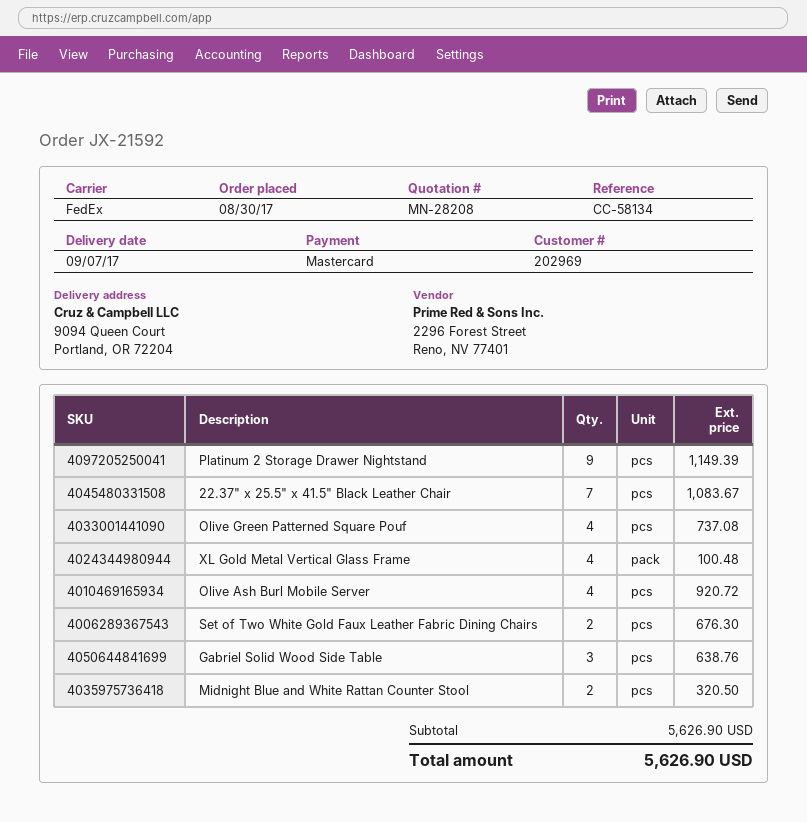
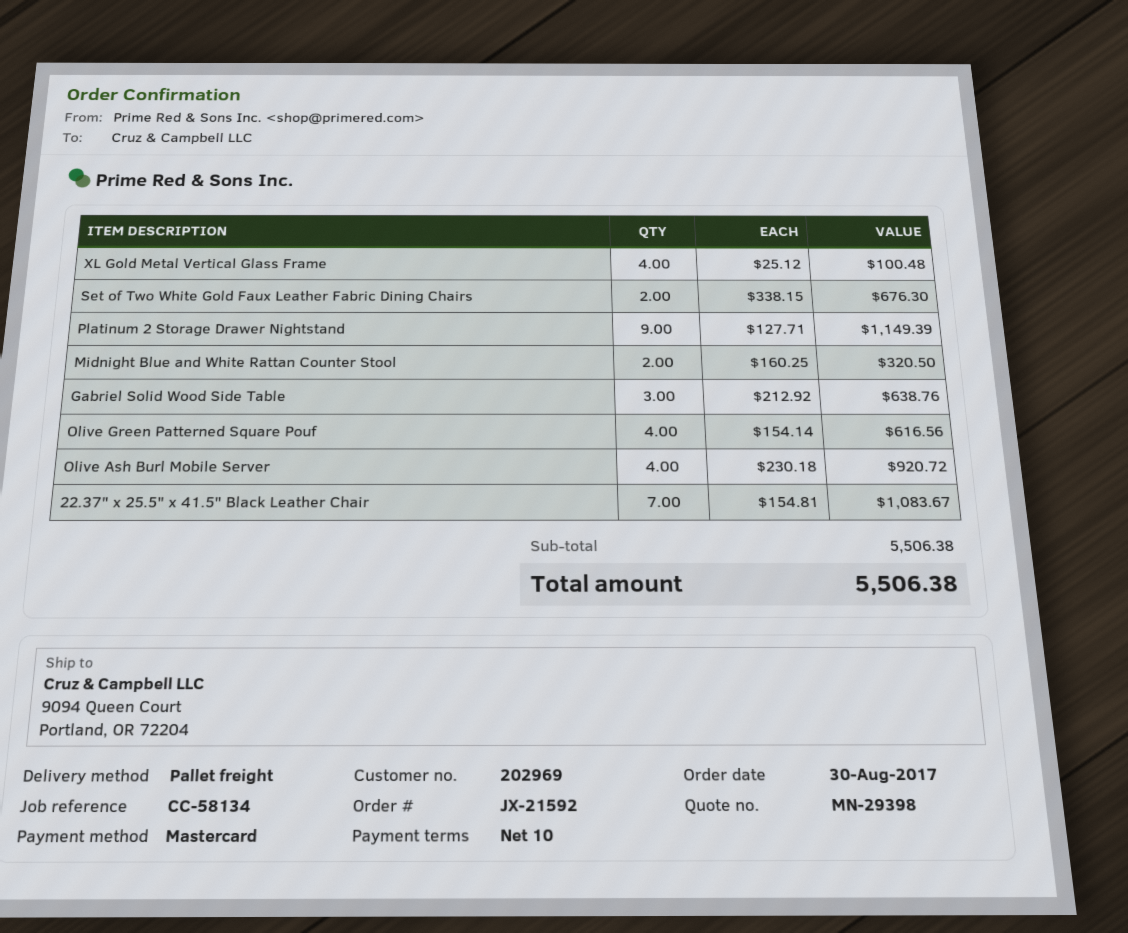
quote number: MN-28208 -> MN-29398
shipping method: FedEx -> pallet freight
Olive Green Patterned Square Pouf: 4 for 737.08 -> 4 for 616.56
subtotal: 5626.90 -> 5506.38
total: 5626.90 -> 5506.38

